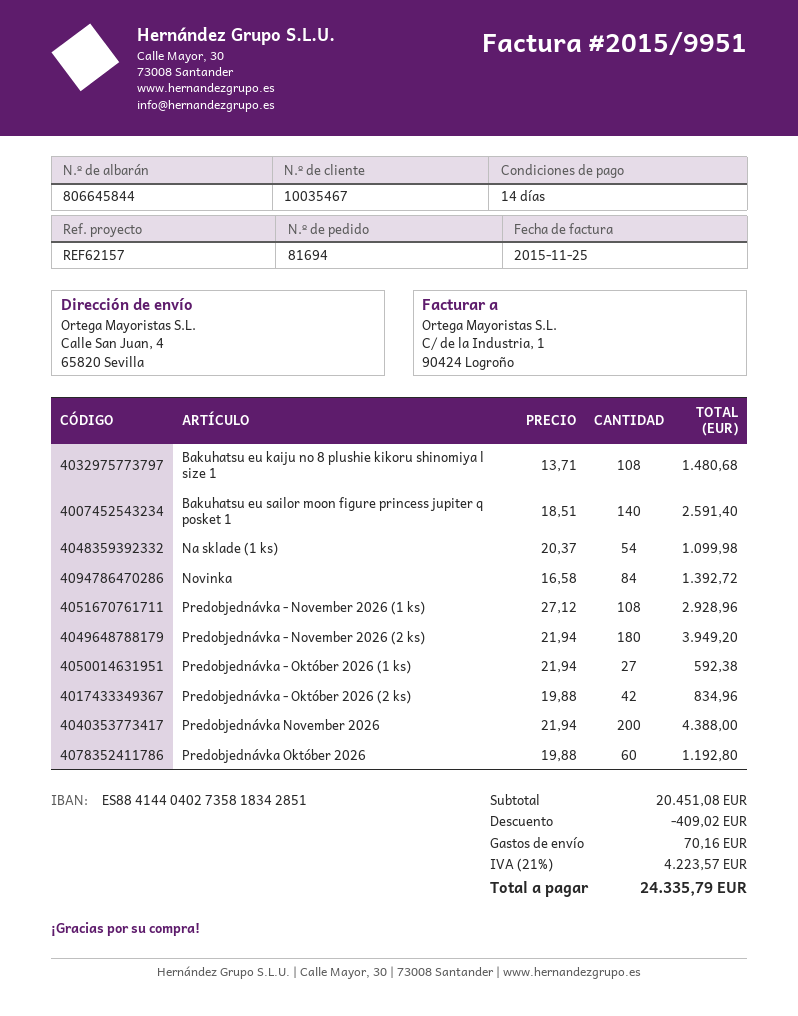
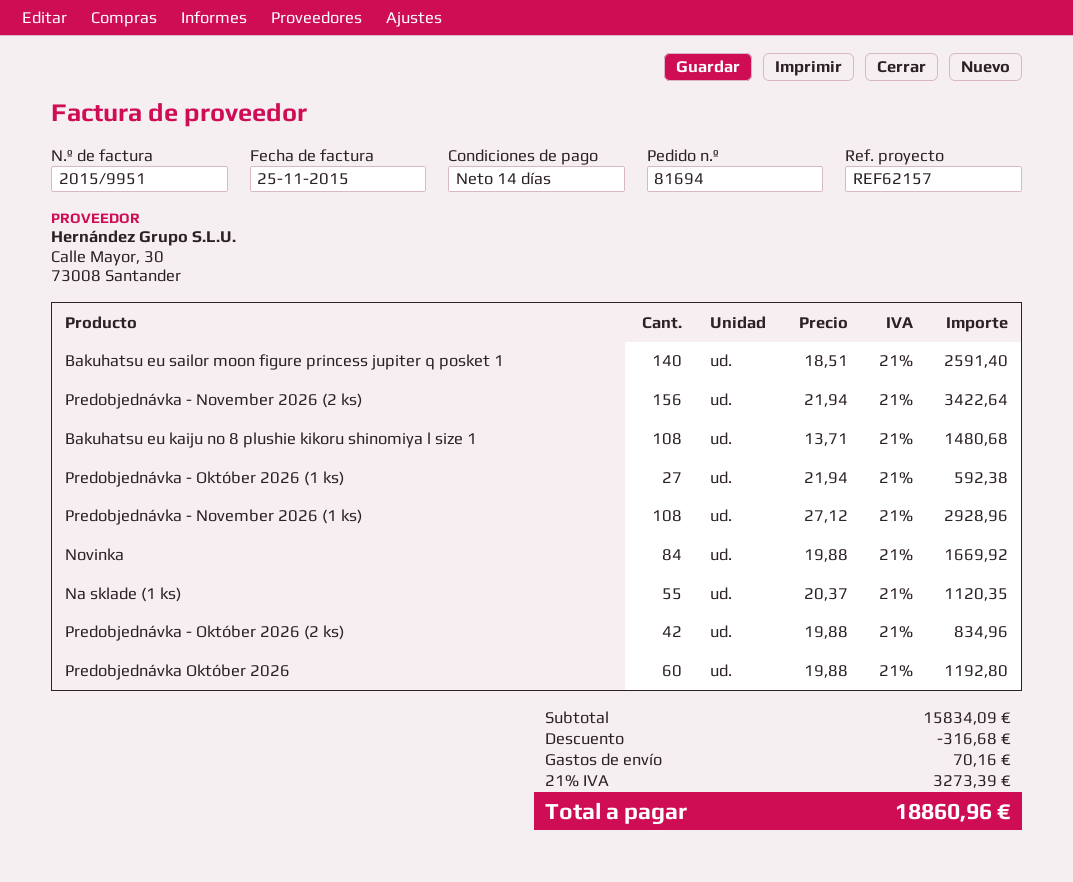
Na sklade (1 ks): 54 x 20.37 = 1099.98 -> 55 x 20.37 = 1120.35
Novinka: 84 x 16.58 = 1392.72 -> 84 x 19.88 = 1669.92
Predobjednávka - November 2026 (2 ks): 180 x 21.94 = 3949.20 -> 156 x 21.94 = 3422.64
Predobjednávka November 2026: 200 x 21.94 = 4388.00 -> none
subtotal: 20451.08 -> 15834.09
discount: 409.02 -> 316.68
tax: 21% = 4223.57 -> 21% = 3273.39
total: 24335.79 -> 18860.96

